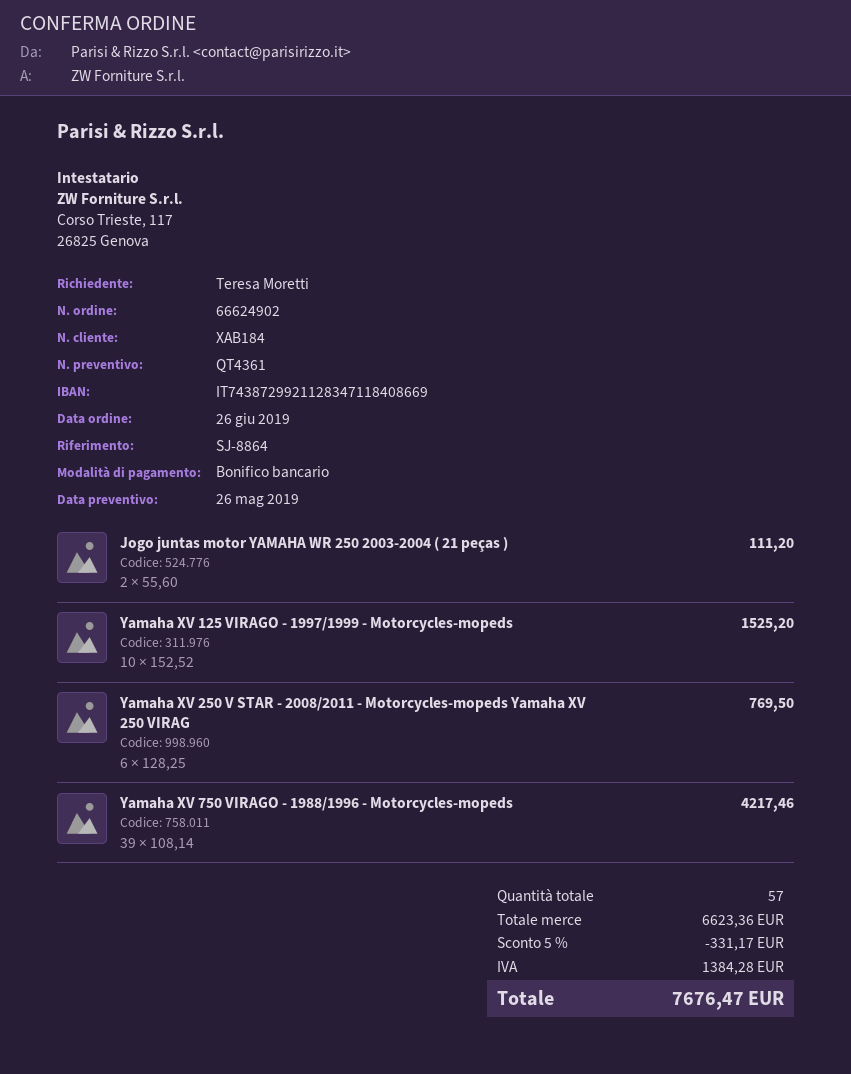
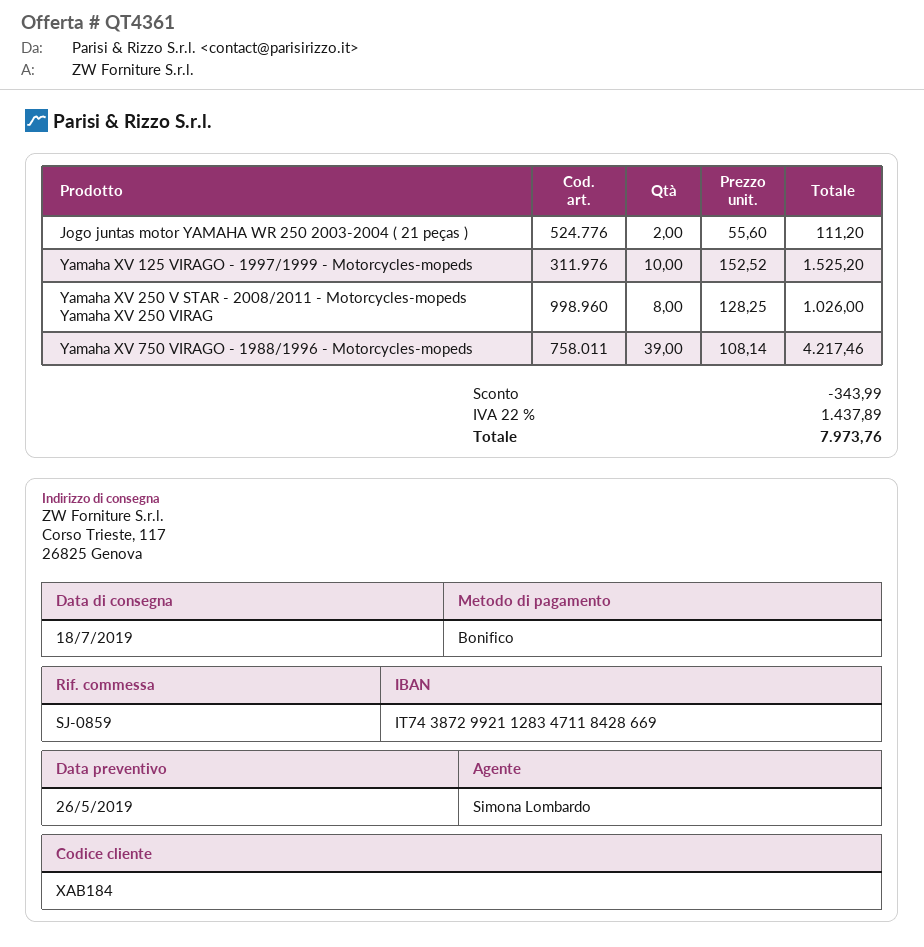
reference: SJ-8864 -> SJ-0859
bank account: IT7438729921128347118408669 -> IT7438729921128347118428669
Yamaha XV 250 V STAR - 2008/2011 - Motorcycles-mopeds Yamaha XV 250 VIRAG: 6 x 128.25 = 769.50 -> 8 x 128.25 = 1026.00
discount: 331.17 -> 343.99
tax: 1384.28 -> 1437.89
total: 7676.47 -> 7973.76

